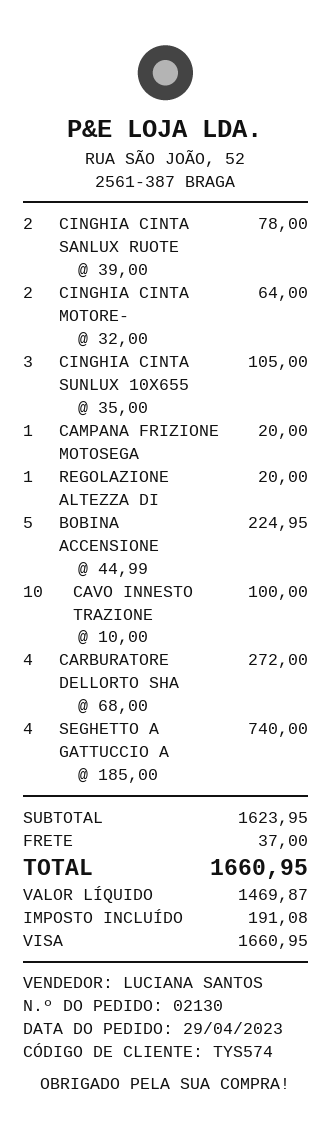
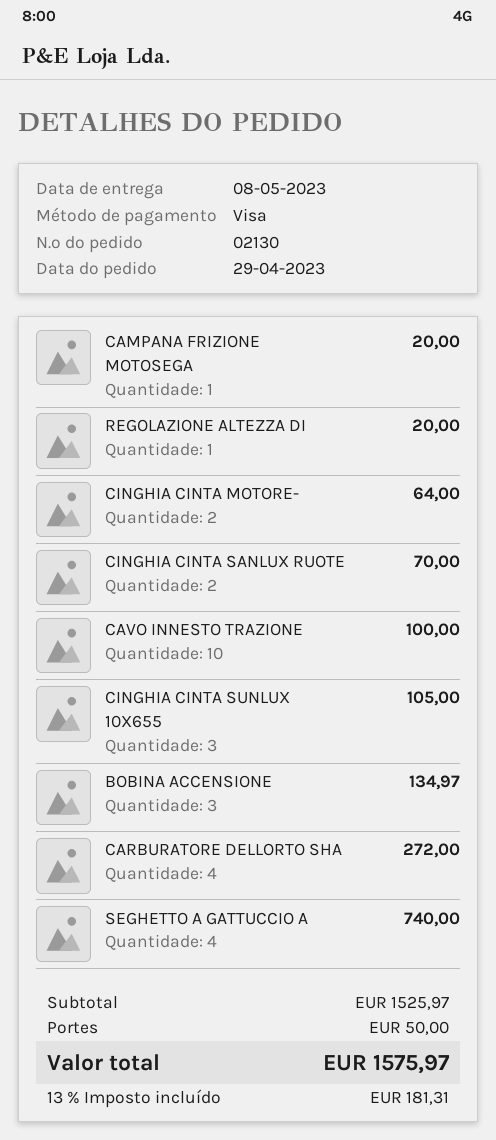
CINGHIA CINTA SANLUX RUOTE: 2 for 78.00 -> 2 for 70.00
BOBINA ACCENSIONE: 5 for 224.95 -> 3 for 134.97
subtotal: 1623.95 -> 1525.97
shipping: 37.00 -> 50.00
tax: 191.08 -> 181.31
total: 1660.95 -> 1575.97

